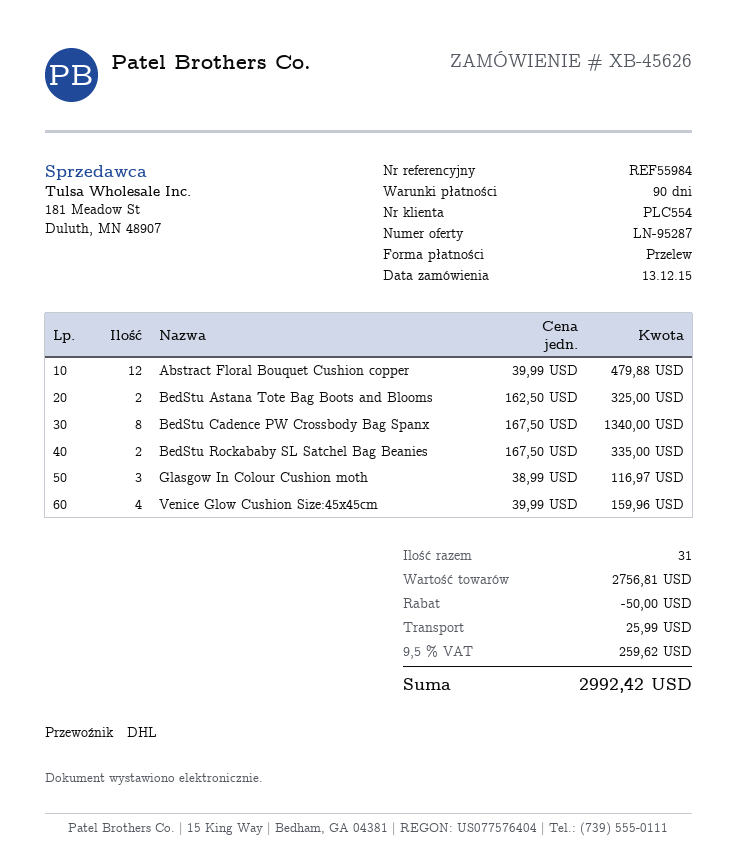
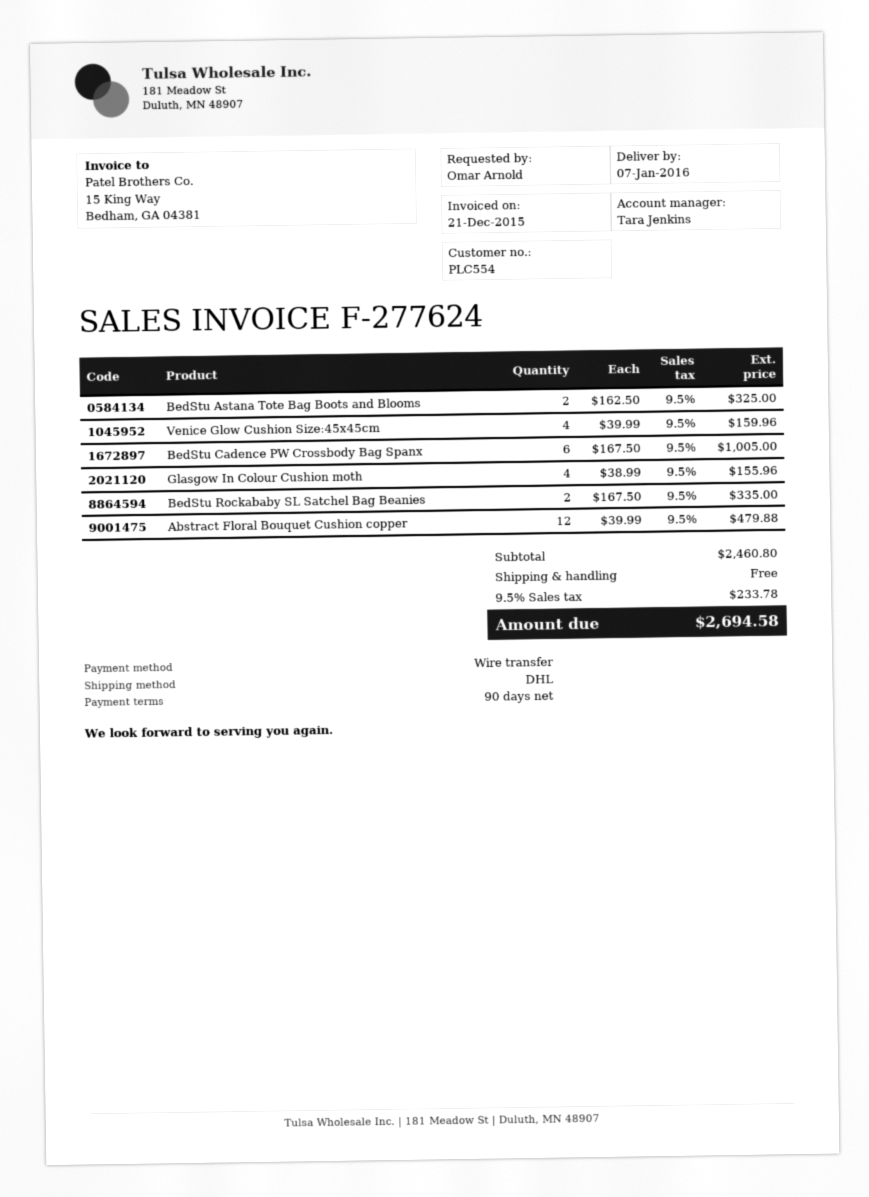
BedStu Cadence PW Crossbody Bag Spanx: 8 x 167.50 = 1340.00 -> 6 x 167.50 = 1005.00
Glasgow In Colour Cushion moth: 3 x 38.99 = 116.97 -> 4 x 38.99 = 155.96
subtotal: 2756.81 -> 2460.80
discount: 50.00 -> none
shipping: 25.99 -> 0.00
tax: 9.5% = 259.62 -> 9.5% = 233.78
total: 2992.42 -> 2694.58

